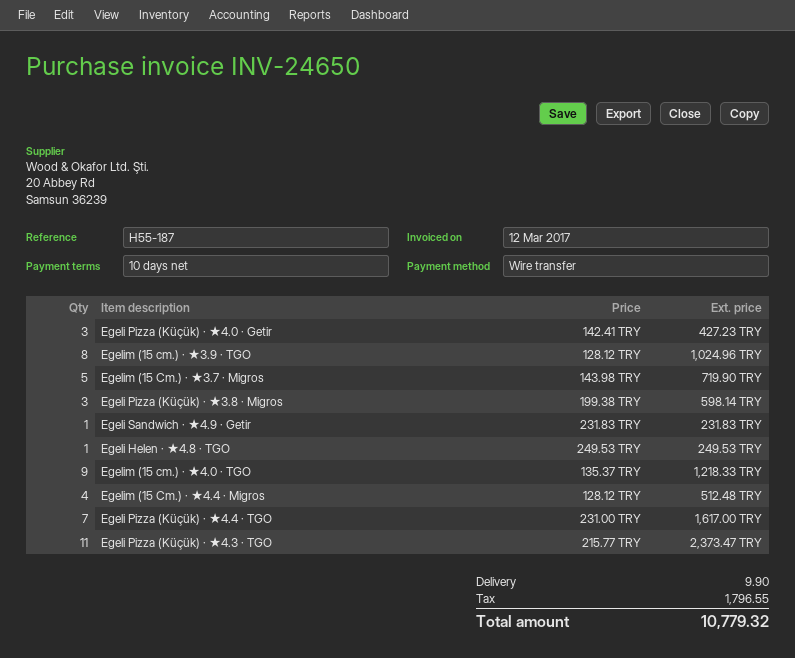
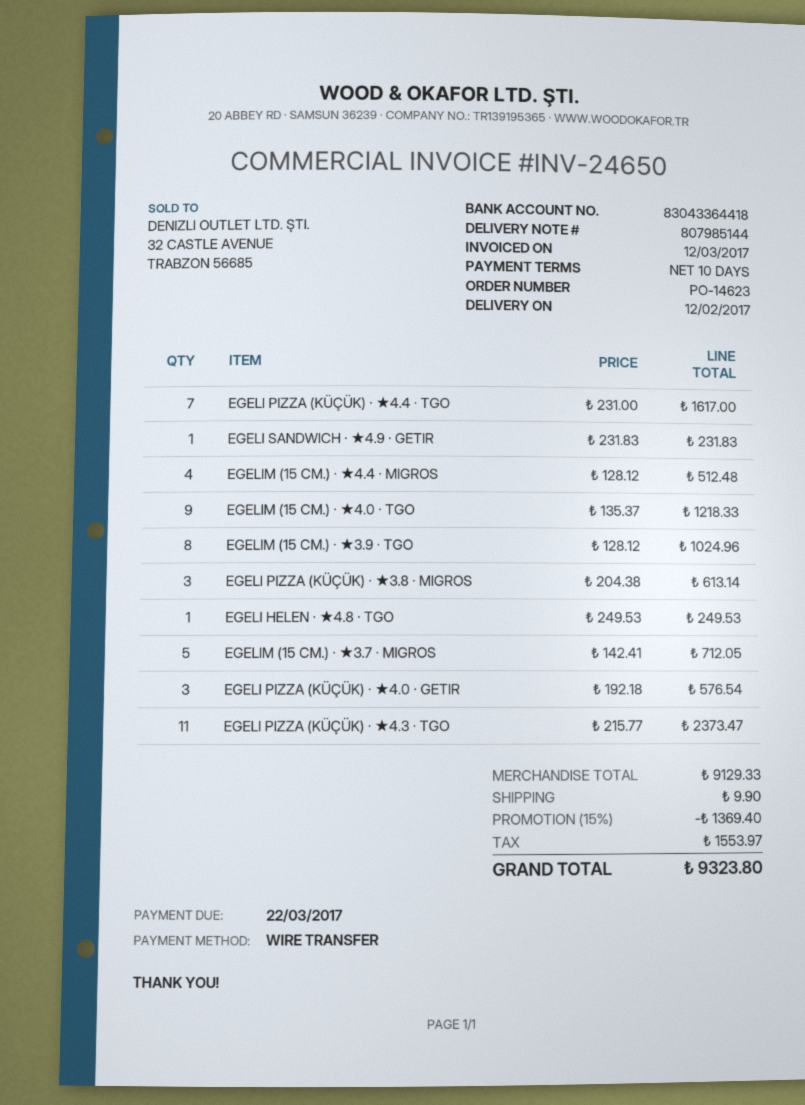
Egeli Pizza (Küçük) · ★4.0 · Getir: 3 x 142.41 = 427.23 -> 3 x 192.18 = 576.54
Egelim (15 Cm.) · ★3.7 · Migros: 5 x 143.98 = 719.90 -> 5 x 142.41 = 712.05
Egeli Pizza (Küçük) · ★3.8 · Migros: 3 x 199.38 = 598.14 -> 3 x 204.38 = 613.14
discount: none -> 15% = 1369.40
tax: 1796.55 -> 1553.97
total: 10779.32 -> 9323.80

